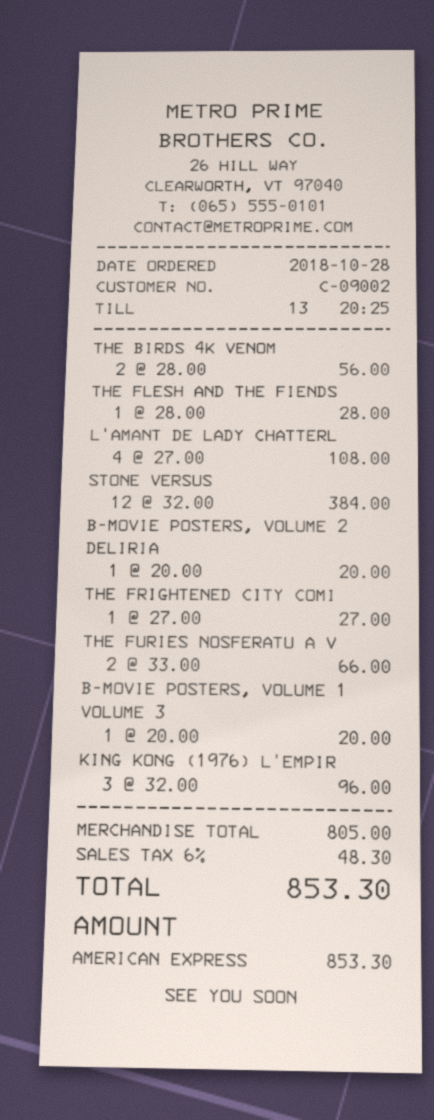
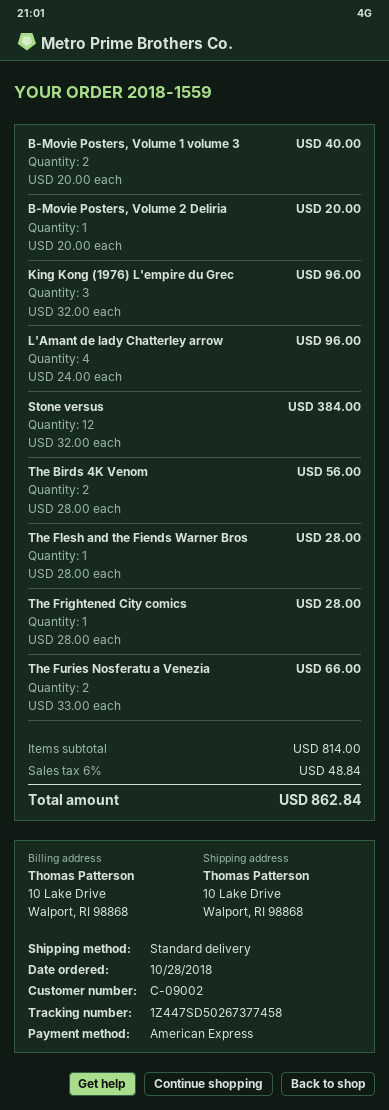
L'AMANT DE LADY CHATTERL: 4 x 27.00 = 108.00 -> 4 x 24.00 = 96.00
THE FRIGHTENED CITY COMI: 1 x 27.00 = 27.00 -> 1 x 28.00 = 28.00
B-MOVIE POSTERS, VOLUME 1 VOLUME 3: 1 x 20.00 = 20.00 -> 2 x 20.00 = 40.00
subtotal: 805.00 -> 814.00
tax: 6% = 48.30 -> 6% = 48.84
total: 853.30 -> 862.84

